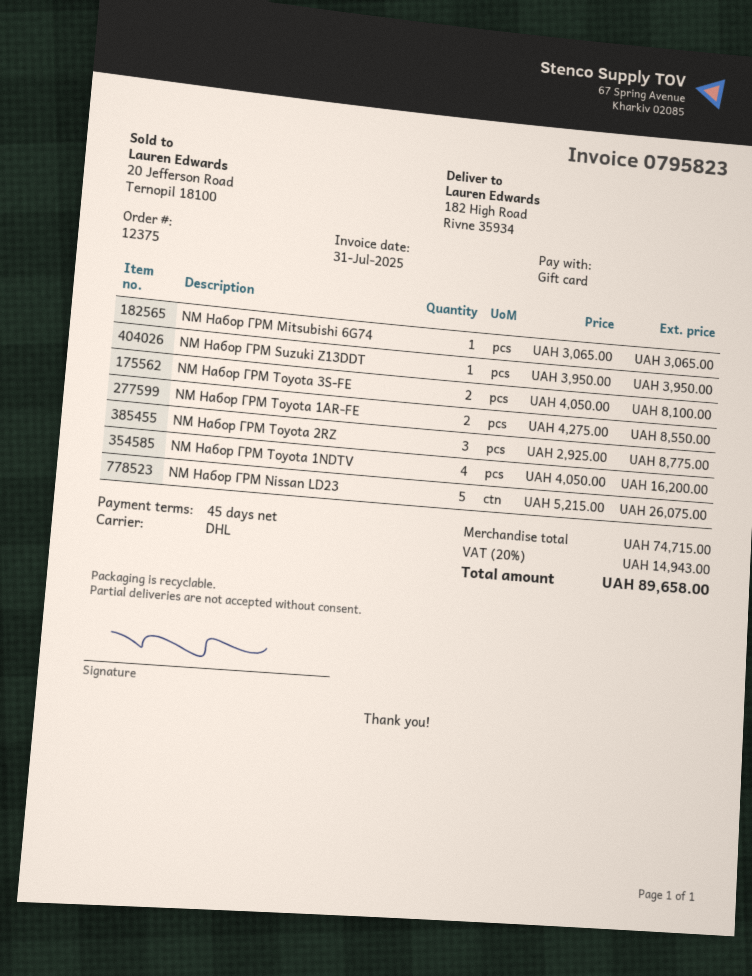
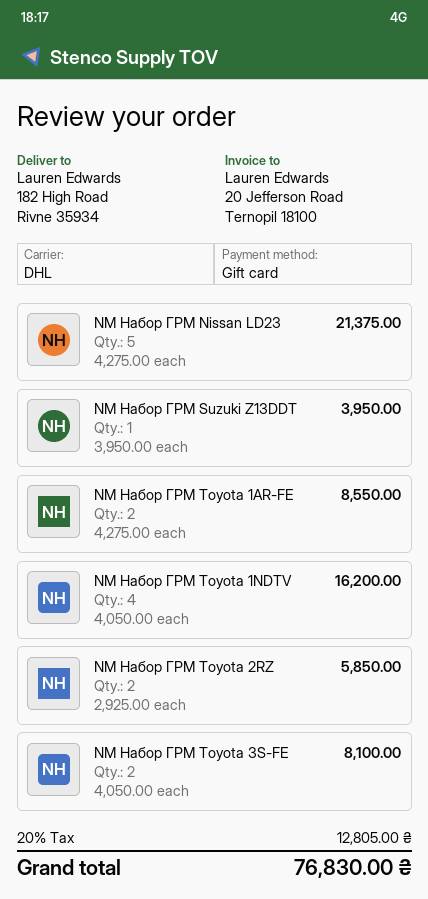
NM Набор ГРМ Mitsubishi 6G74: 1 x 3065.00 = 3065.00 -> none
NM Набор ГРМ Toyota 2RZ: 3 x 2925.00 = 8775.00 -> 2 x 2925.00 = 5850.00
NM Набор ГРМ Nissan LD23: 5 x 5215.00 = 26075.00 -> 5 x 4275.00 = 21375.00
tax: 20% = 14943.00 -> 20% = 12805.00
total: 89658.00 -> 76830.00

